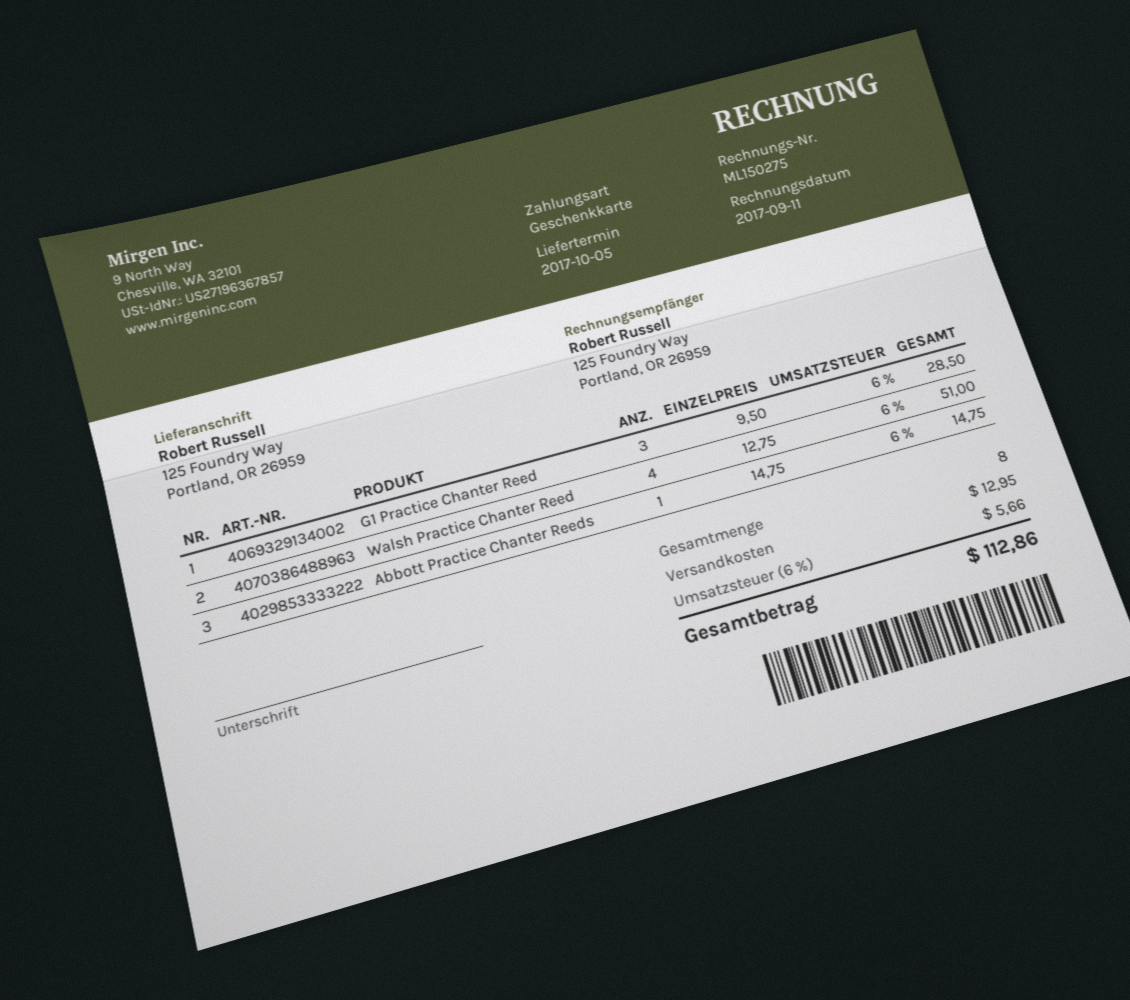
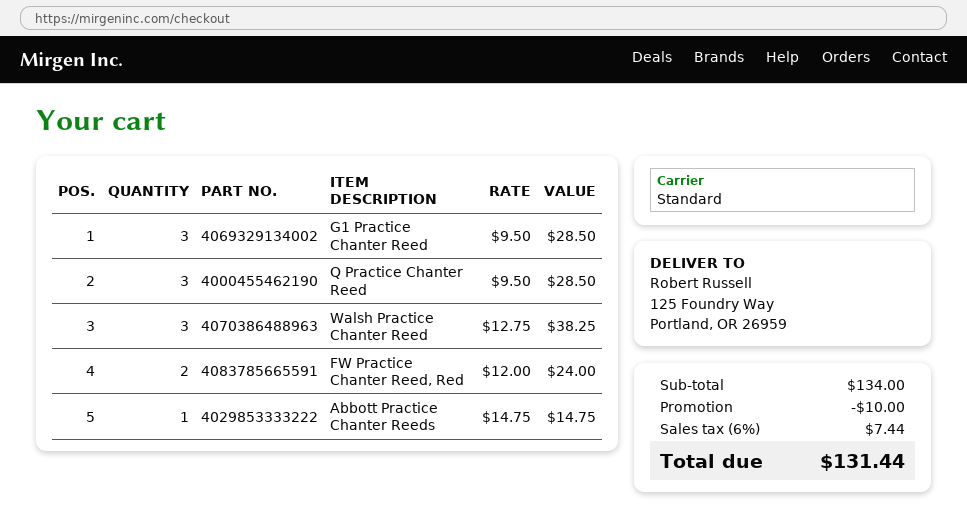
Walsh Practice Chanter Reed: 4 x 12.75 = 51.00 -> 3 x 12.75 = 38.25
Q Practice Chanter Reed: none -> 3 x 9.50 = 28.50
FW Practice Chanter Reed, Red: none -> 2 x 12.00 = 24.00
discount: none -> 10.00
shipping: 12.95 -> none
tax: 6% = 5.66 -> 6% = 7.44
total: 112.86 -> 131.44

